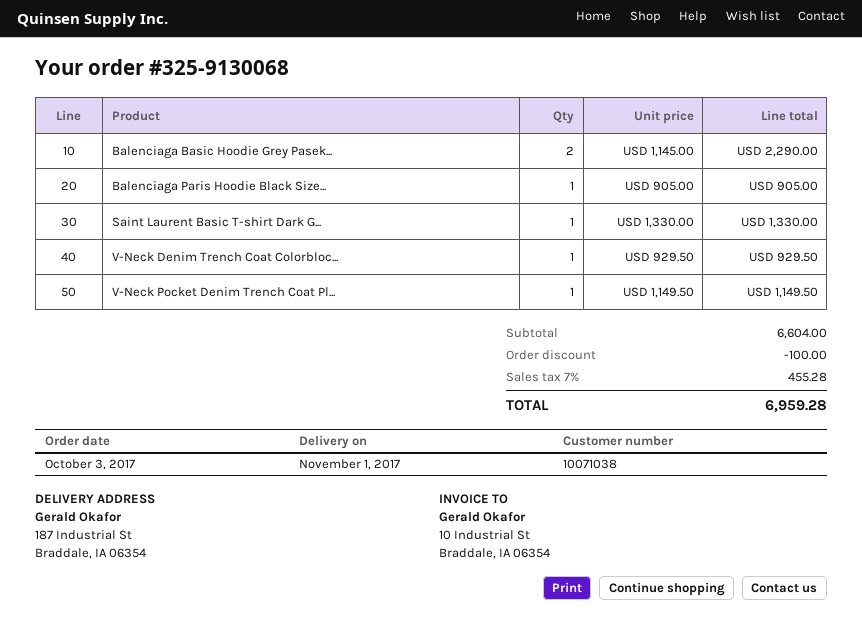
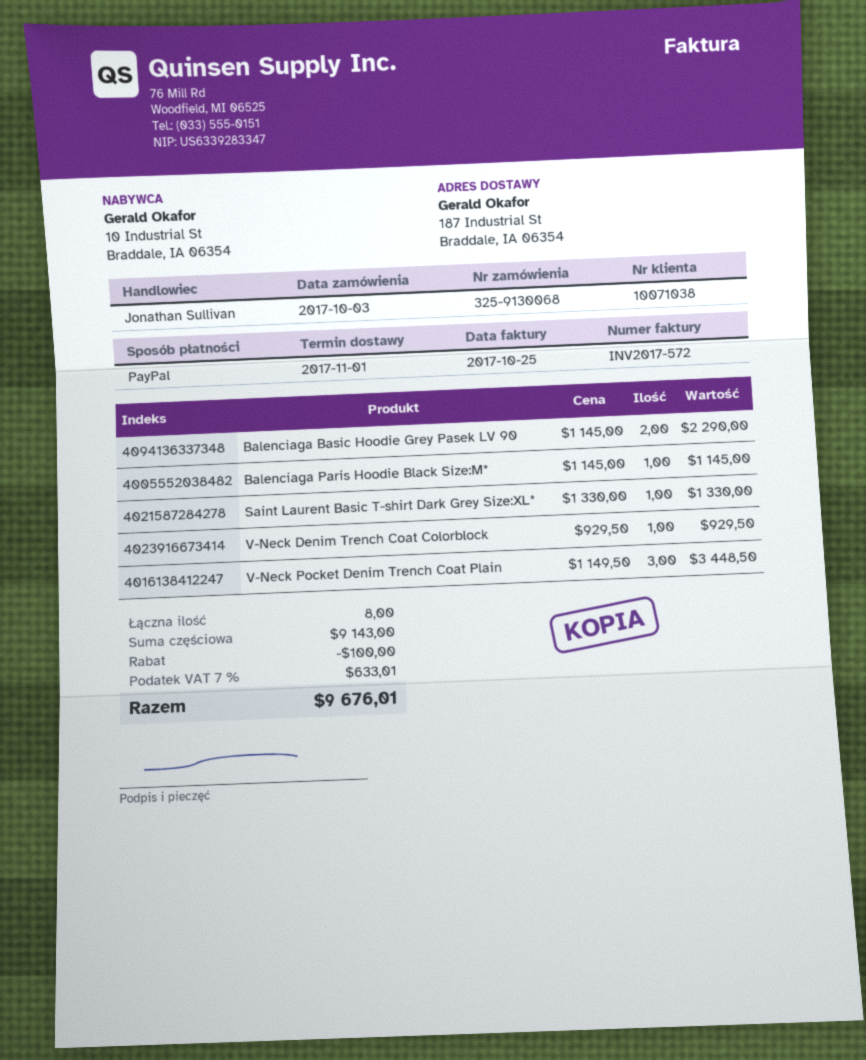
Balenciaga Paris Hoodie Black Size...: 1 x 905.00 = 905.00 -> 1 x 1145.00 = 1145.00
V-Neck Pocket Denim Trench Coat Pl...: 1 x 1149.50 = 1149.50 -> 3 x 1149.50 = 3448.50
subtotal: 6604.00 -> 9143.00
tax: 7% = 455.28 -> 7% = 633.01
total: 6959.28 -> 9676.01

